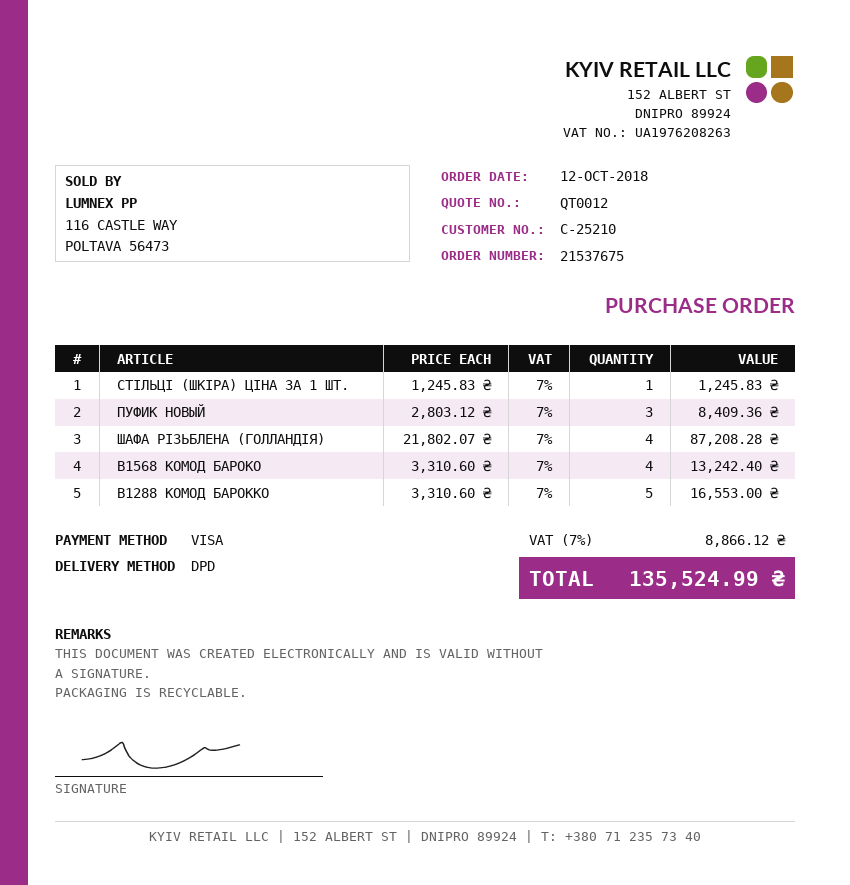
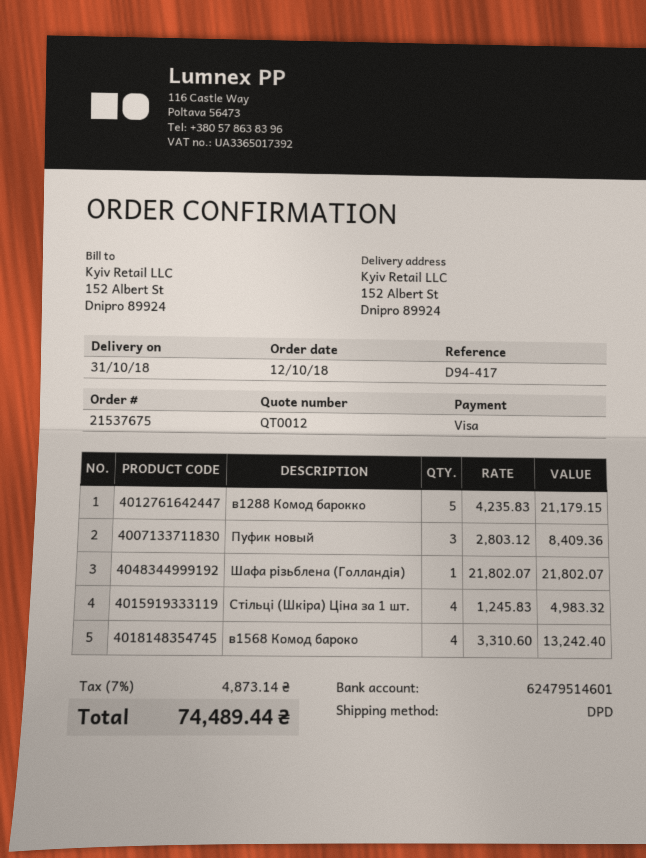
СТІЛЬЦІ (ШКІРА) ЦІНА ЗА 1 ШТ.: 1 x 1245.83 = 1245.83 -> 4 x 1245.83 = 4983.32
ШАФА РІЗЬБЛЕНА (ГОЛЛАНДІЯ): 4 x 21802.07 = 87208.28 -> 1 x 21802.07 = 21802.07
В1288 КОМОД БАРОККО: 5 x 3310.60 = 16553.00 -> 5 x 4235.83 = 21179.15
tax: 7% = 8866.12 -> 7% = 4873.14
total: 135524.99 -> 74489.44

